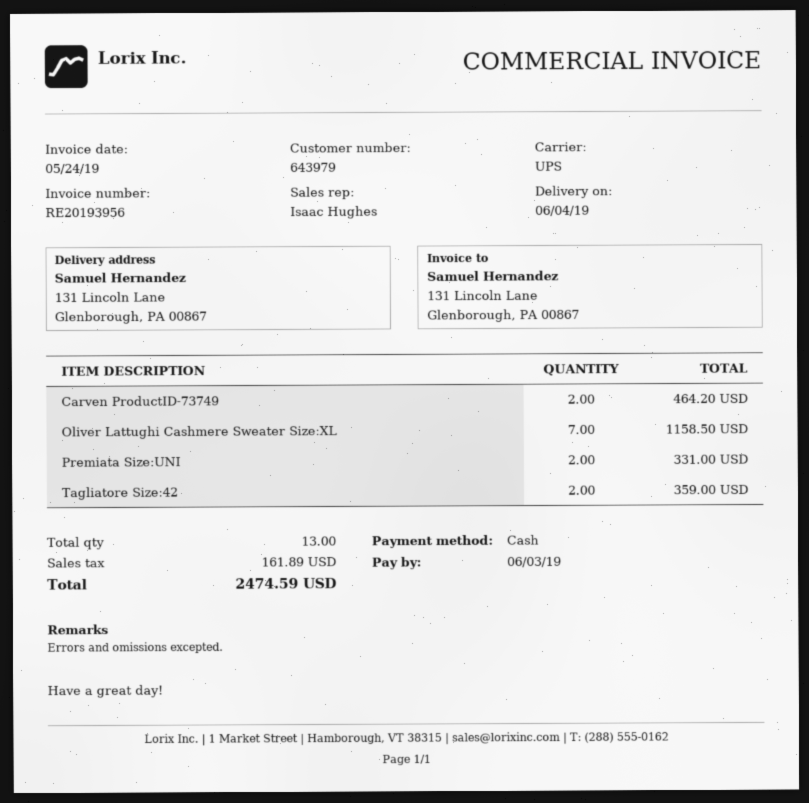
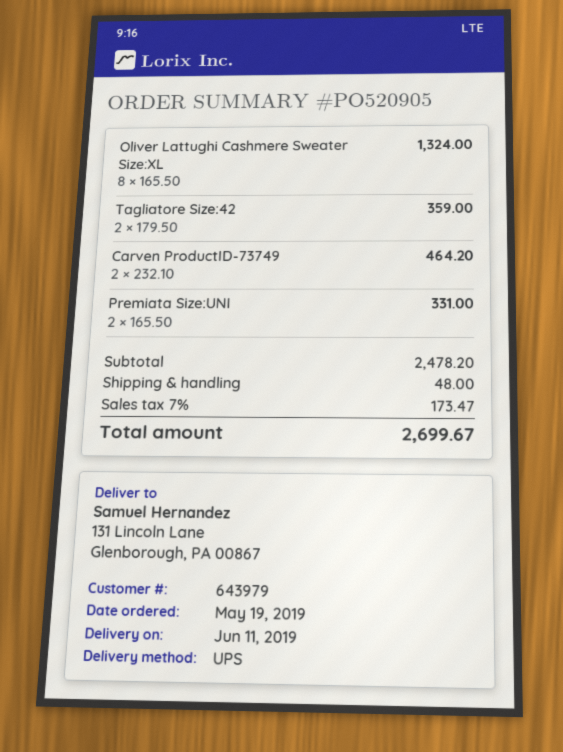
delivery date: 2019-06-04 -> 2019-06-11
Oliver Lattughi Cashmere Sweater Size:XL: 7 for 1158.50 -> 8 for 1324.00
shipping: none -> 48.00
tax: 161.89 -> 173.47
total: 2474.59 -> 2699.67

